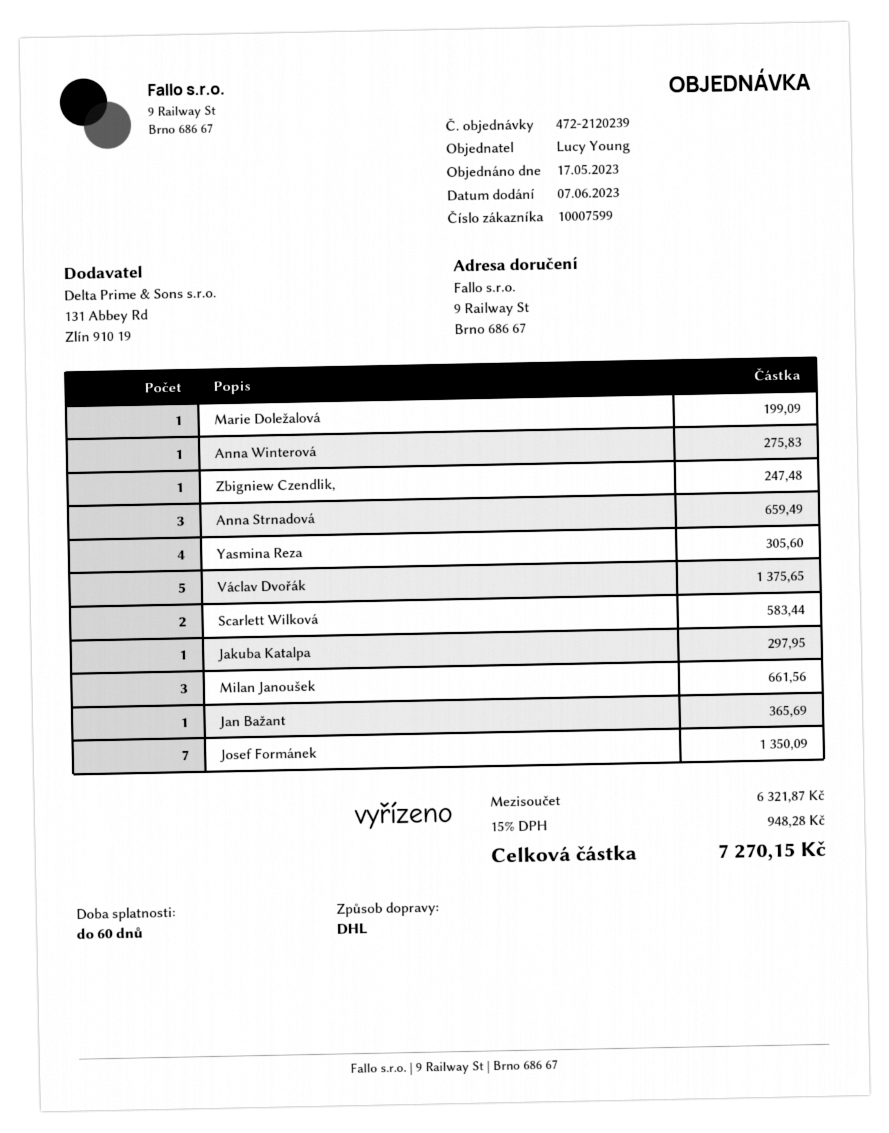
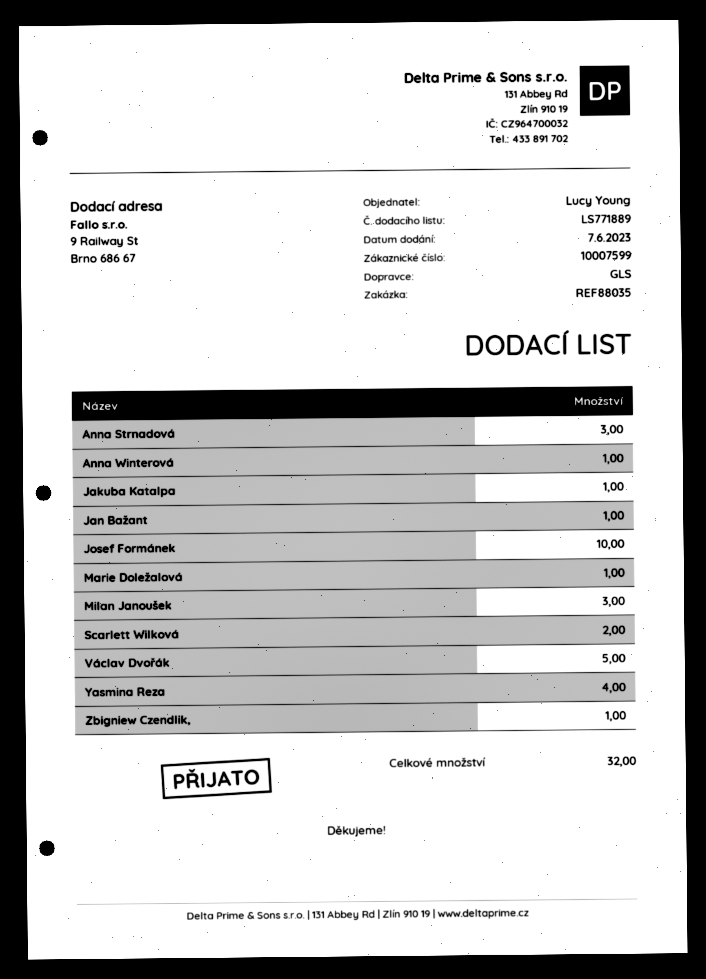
shipping method: DHL -> GLS
Josef Formánek: 7 -> 10

